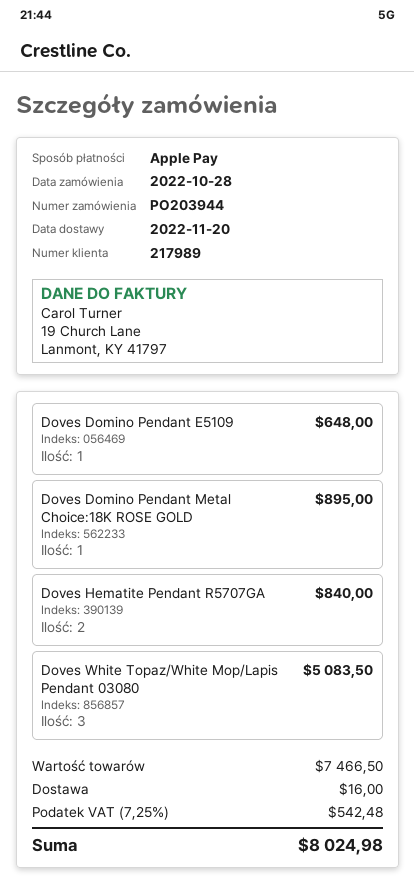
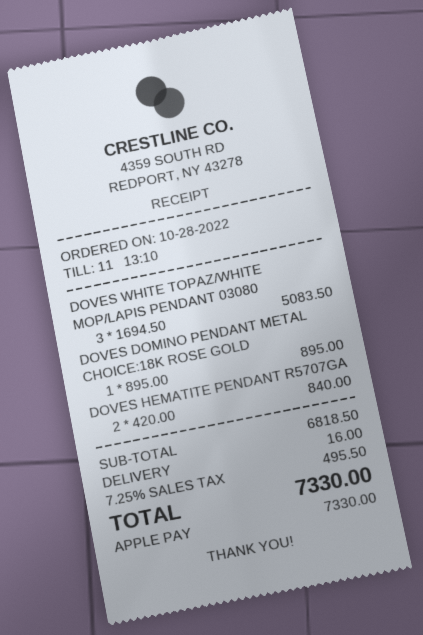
Doves Domino Pendant E5109: 1 for 648.00 -> none
subtotal: 7466.50 -> 6818.50
tax: 7.25% = 542.48 -> 7.25% = 495.50
total: 8024.98 -> 7330.00

